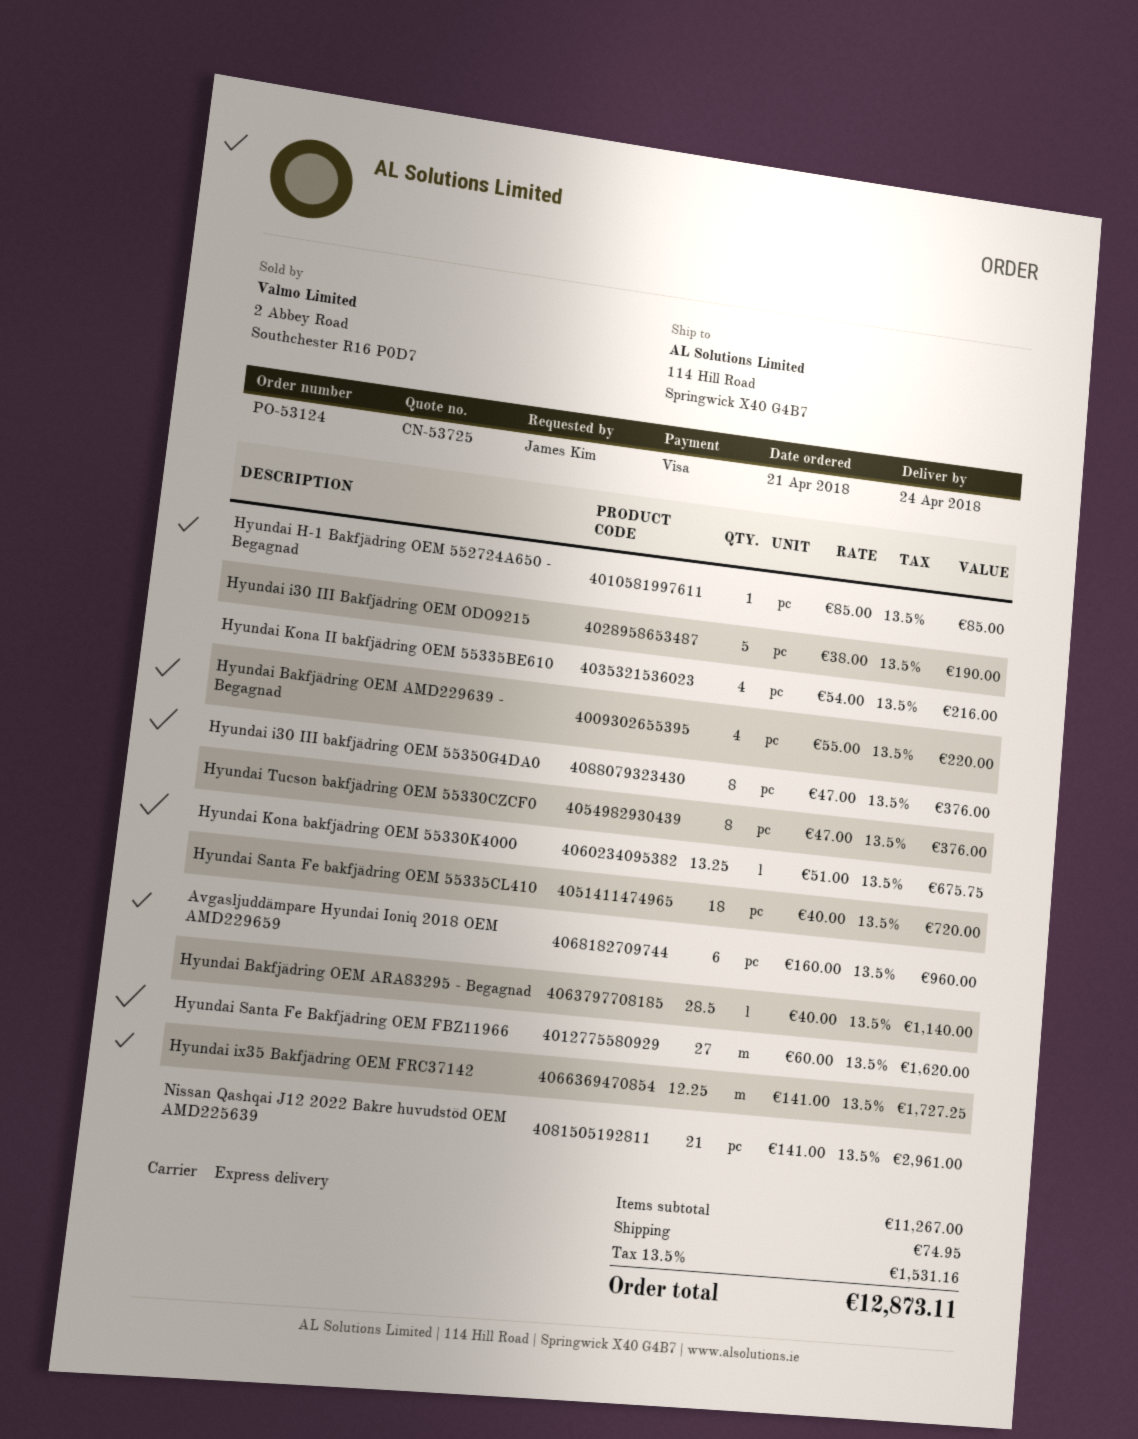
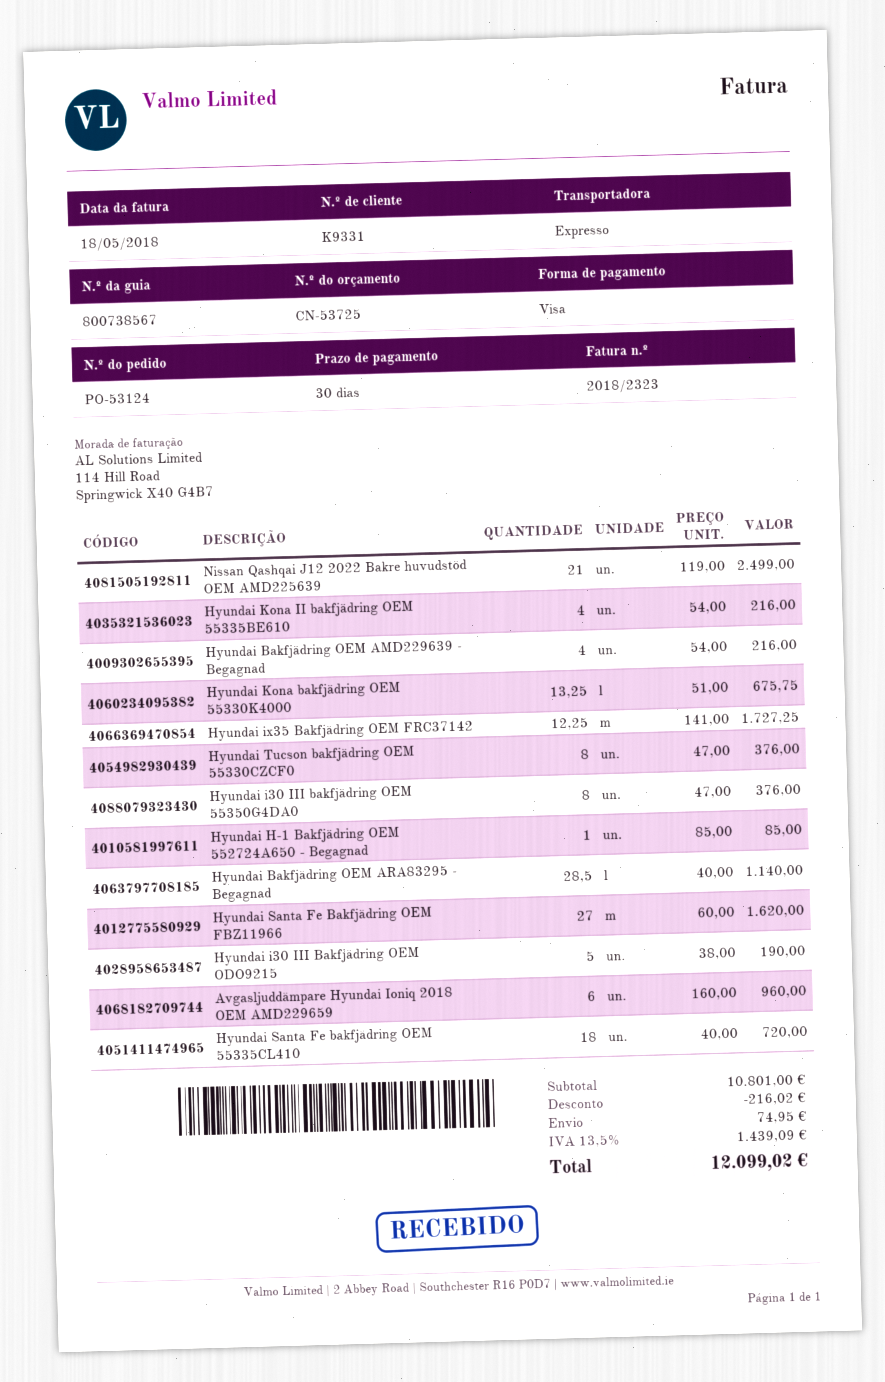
Hyundai Bakfjädring OEM AMD229639 - Begagnad: 4 x 55.00 = 220.00 -> 4 x 54.00 = 216.00
Nissan Qashqai J12 2022 Bakre huvudstöd OEM AMD225639: 21 x 141.00 = 2961.00 -> 21 x 119.00 = 2499.00
subtotal: 11267.00 -> 10801.00
discount: none -> 216.02
tax: 13.5% = 1531.16 -> 13.5% = 1439.09
total: 12873.11 -> 12099.02

